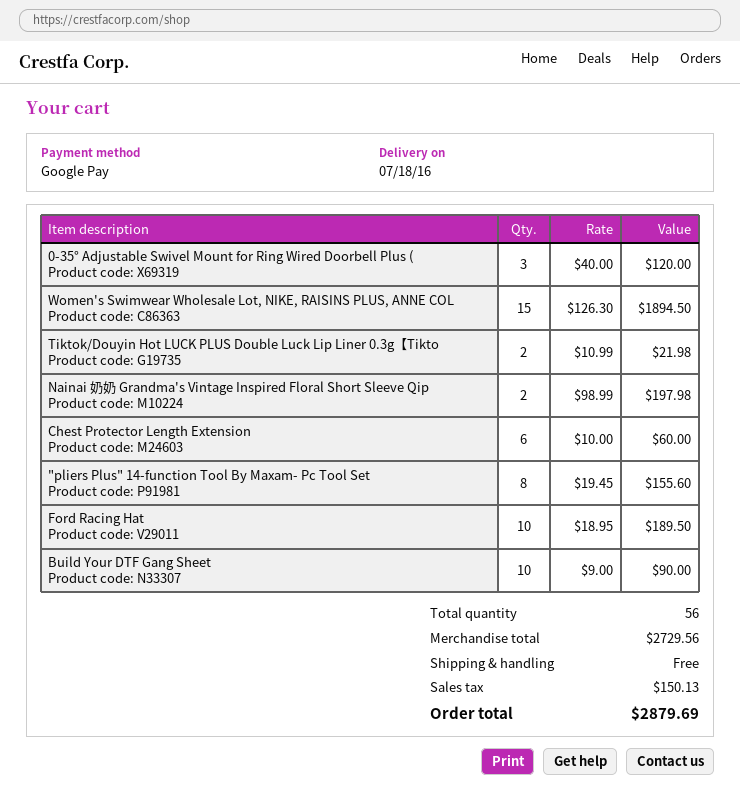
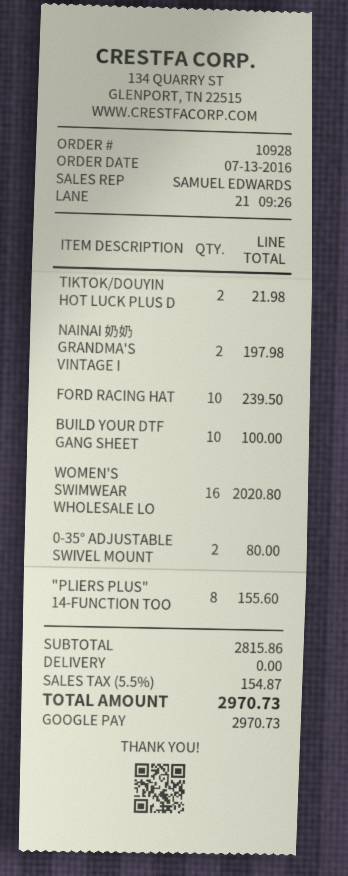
0-35° Adjustable Swivel Mount for Ring Wired Doorbell Plus (: 3 for 120.00 -> 2 for 80.00
Women's Swimwear Wholesale Lot, NIKE, RAISINS PLUS, ANNE COL: 15 for 1894.50 -> 16 for 2020.80
Chest Protector Length Extension: 6 for 60.00 -> none
Ford Racing Hat: 10 for 189.50 -> 10 for 239.50
Build Your DTF Gang Sheet: 10 for 90.00 -> 10 for 100.00
subtotal: 2729.56 -> 2815.86
tax: 150.13 -> 154.87
total: 2879.69 -> 2970.73

